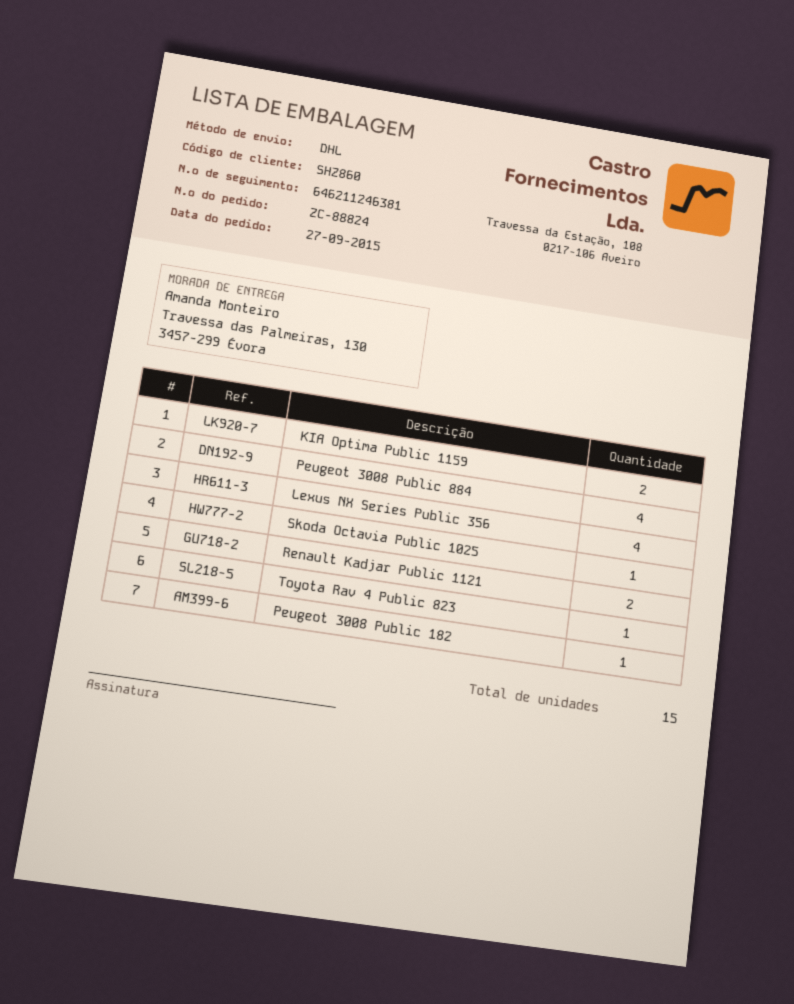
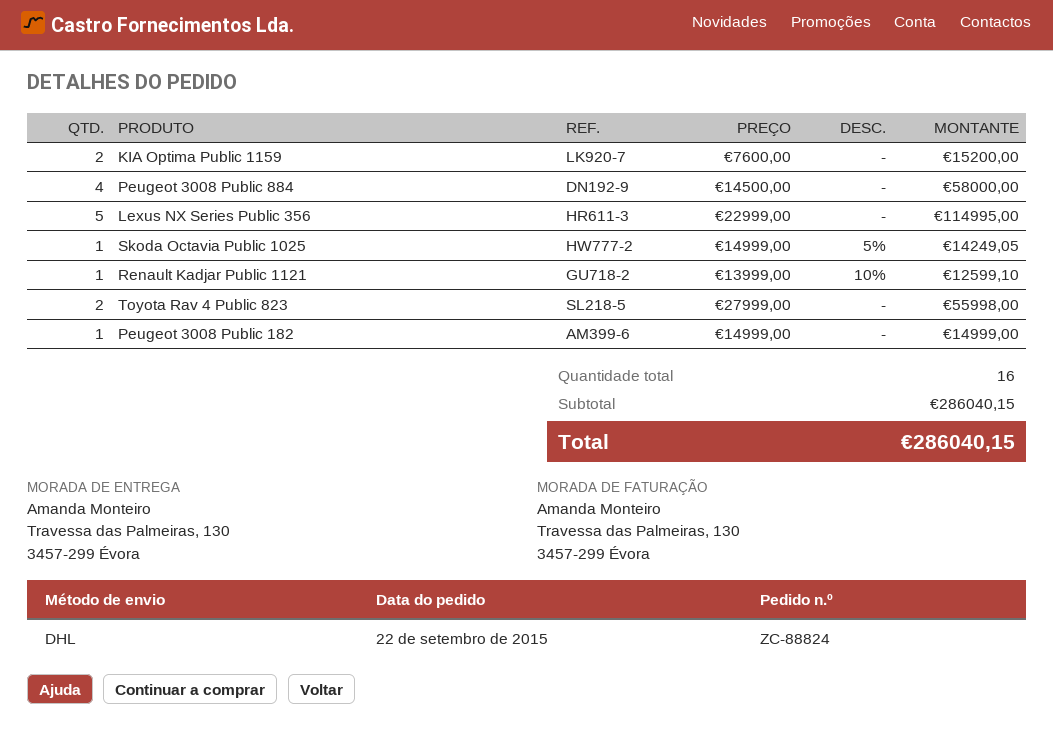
order date: 2015-09-27 -> 2015-09-22
Lexus NX Series Public 356: 4 -> 5
Renault Kadjar Public 1121: 2 -> 1
Toyota Rav 4 Public 823: 1 -> 2
total quantity: 15 -> 16

